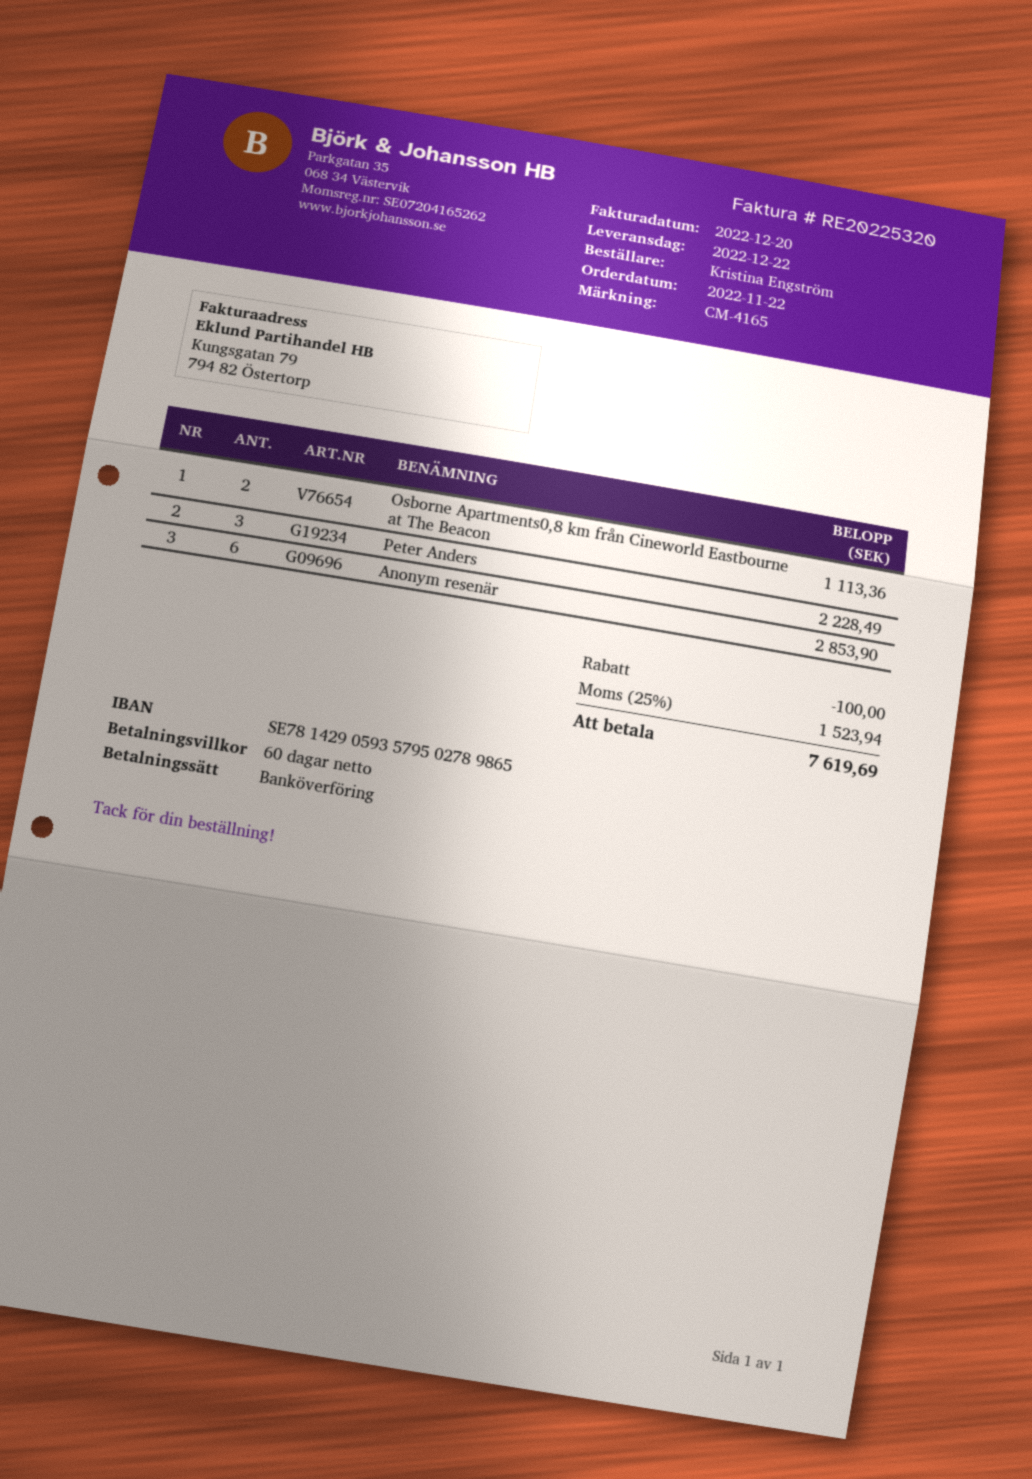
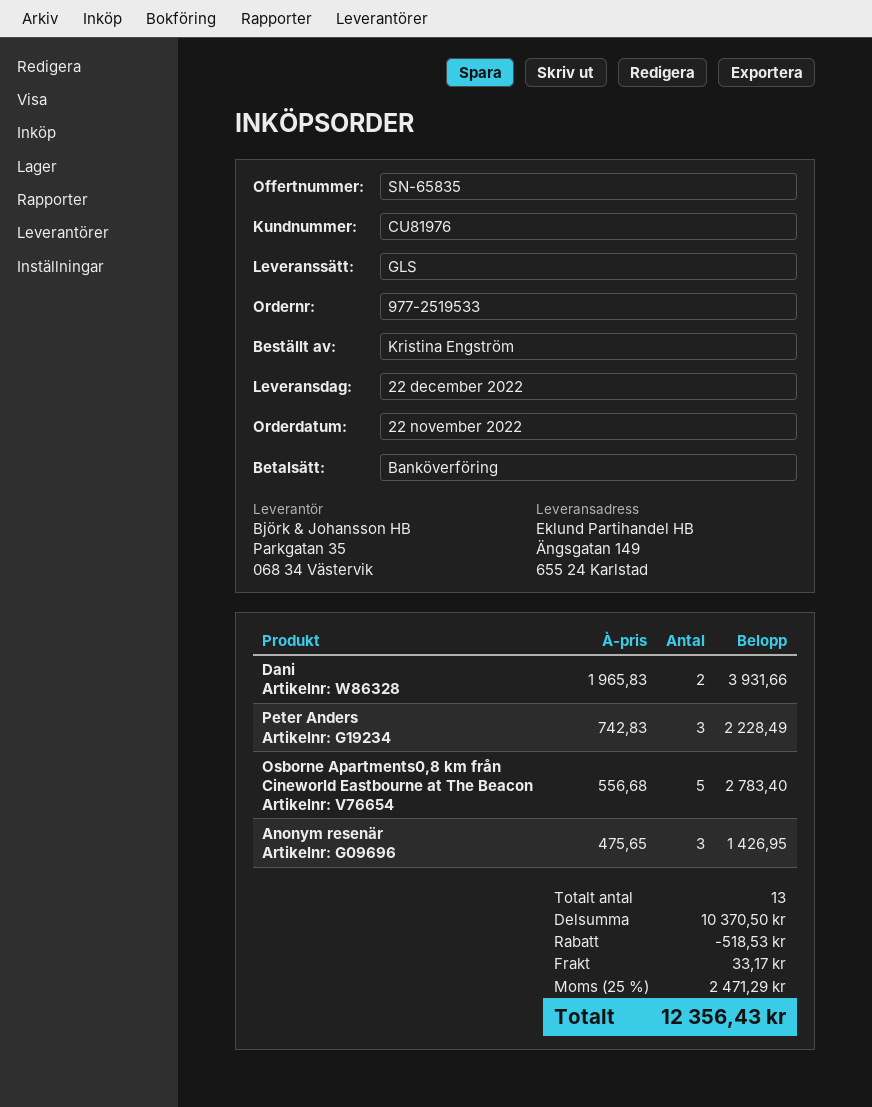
Osborne Apartments0,8 km från Cineworld Eastbourne at The Beacon: 2 for 1113.36 -> 5 for 2783.40
Anonym resenär: 6 for 2853.90 -> 3 for 1426.95
Dani: none -> 2 for 3931.66
discount: 100.00 -> 518.53
shipping: none -> 33.17
tax: 25% = 1523.94 -> 25% = 2471.29
total: 7619.69 -> 12356.43

